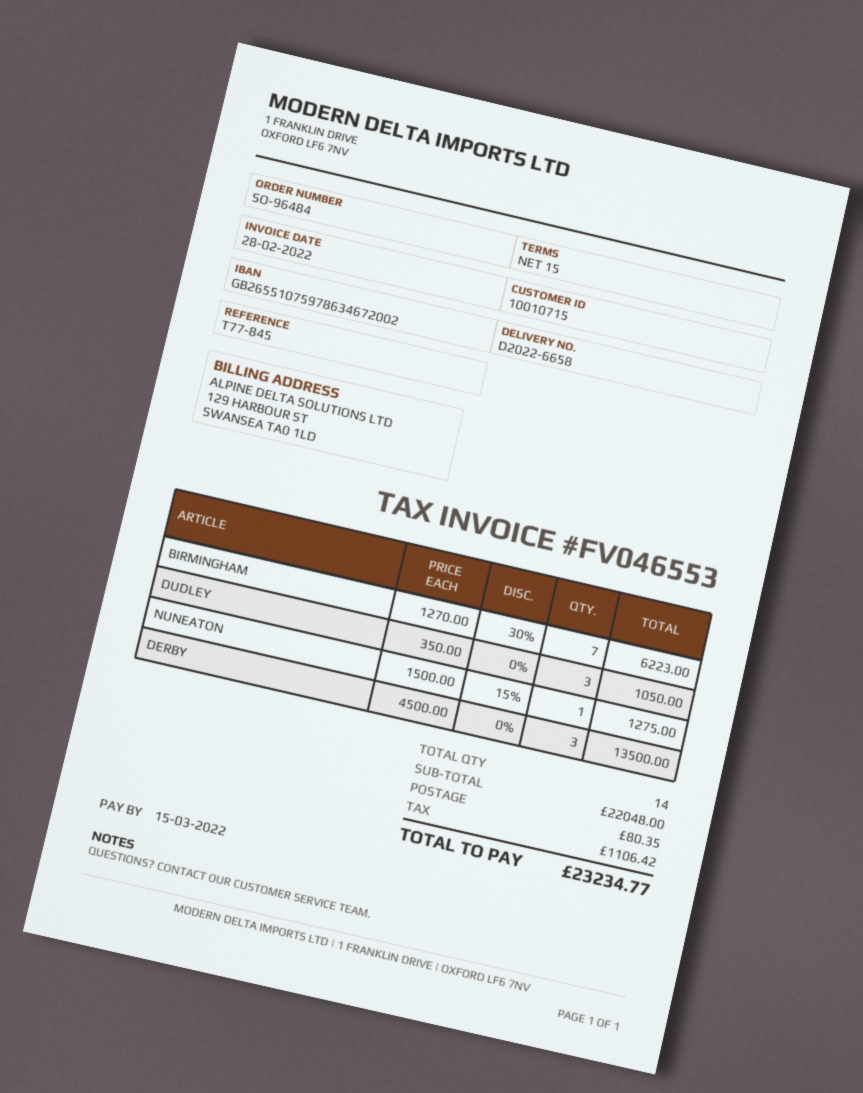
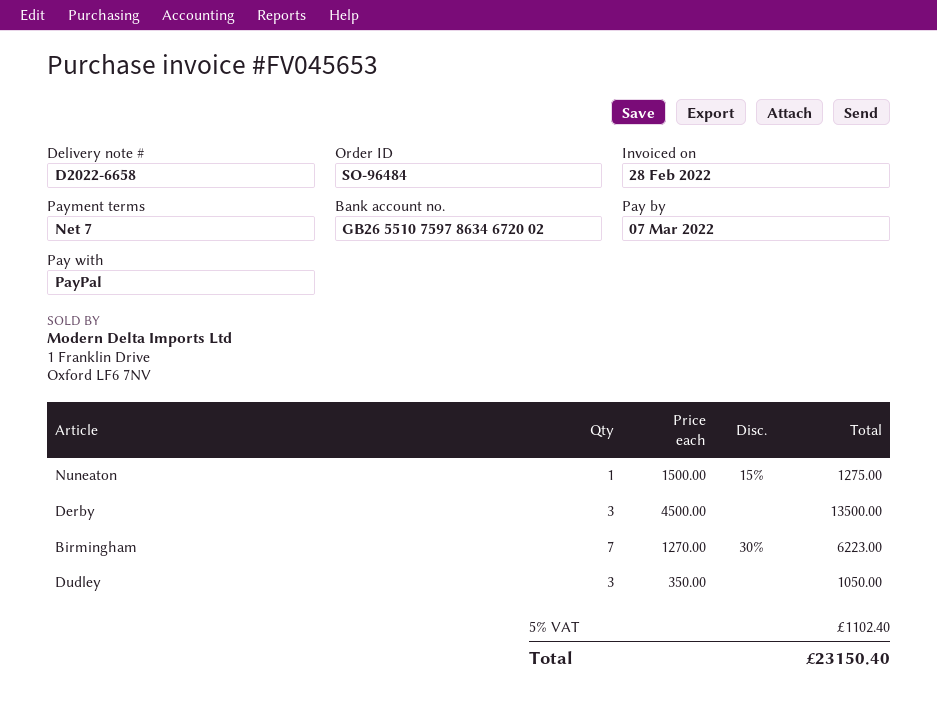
invoice number: FV046553 -> FV045653
payment terms: 15 days -> 7 days
due date: 2022-03-15 -> 2022-03-07
shipping: 80.35 -> none
tax: 1106.42 -> 1102.40
total: 23234.77 -> 23150.40

